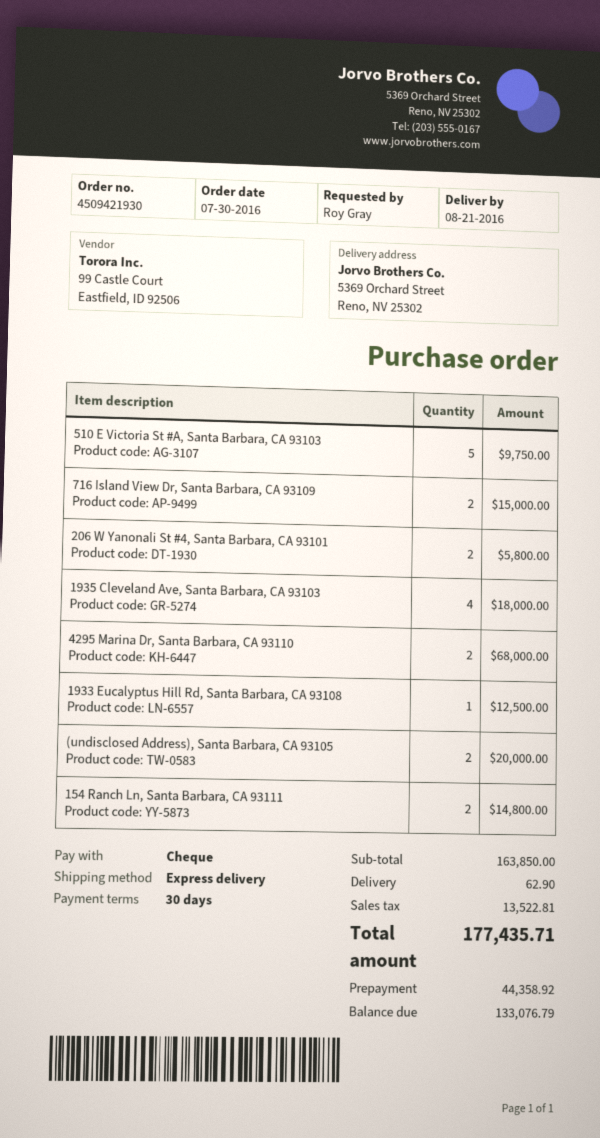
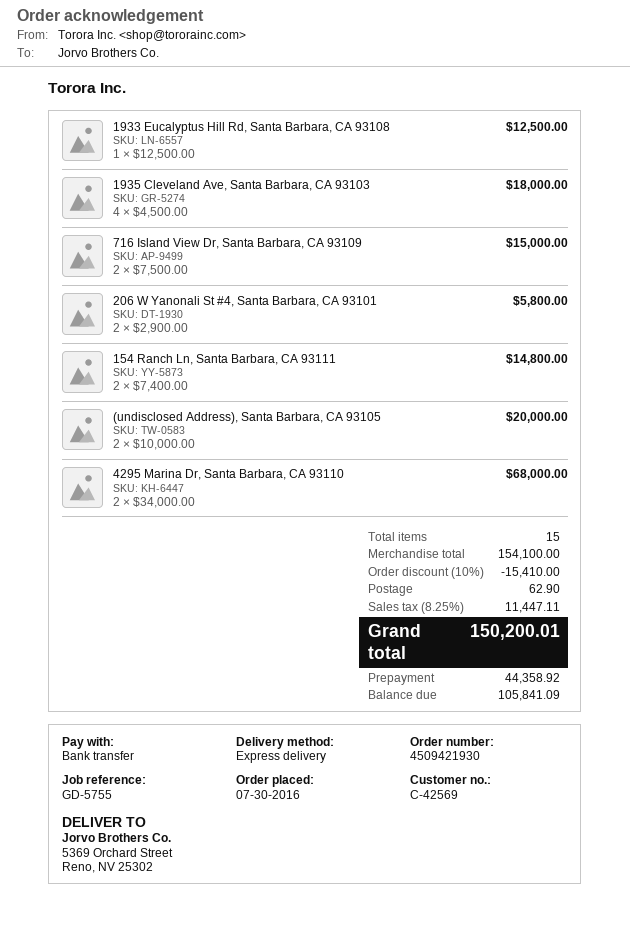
payment method: cheque -> bank transfer
510 E Victoria St #A, Santa Barbara, CA 93103: 5 for 9750.00 -> none
subtotal: 163850.00 -> 154100.00
discount: none -> 10% = 15410.00
tax: 13522.81 -> 11447.11
total: 177435.71 -> 150200.01
balance: 133076.79 -> 105841.09

